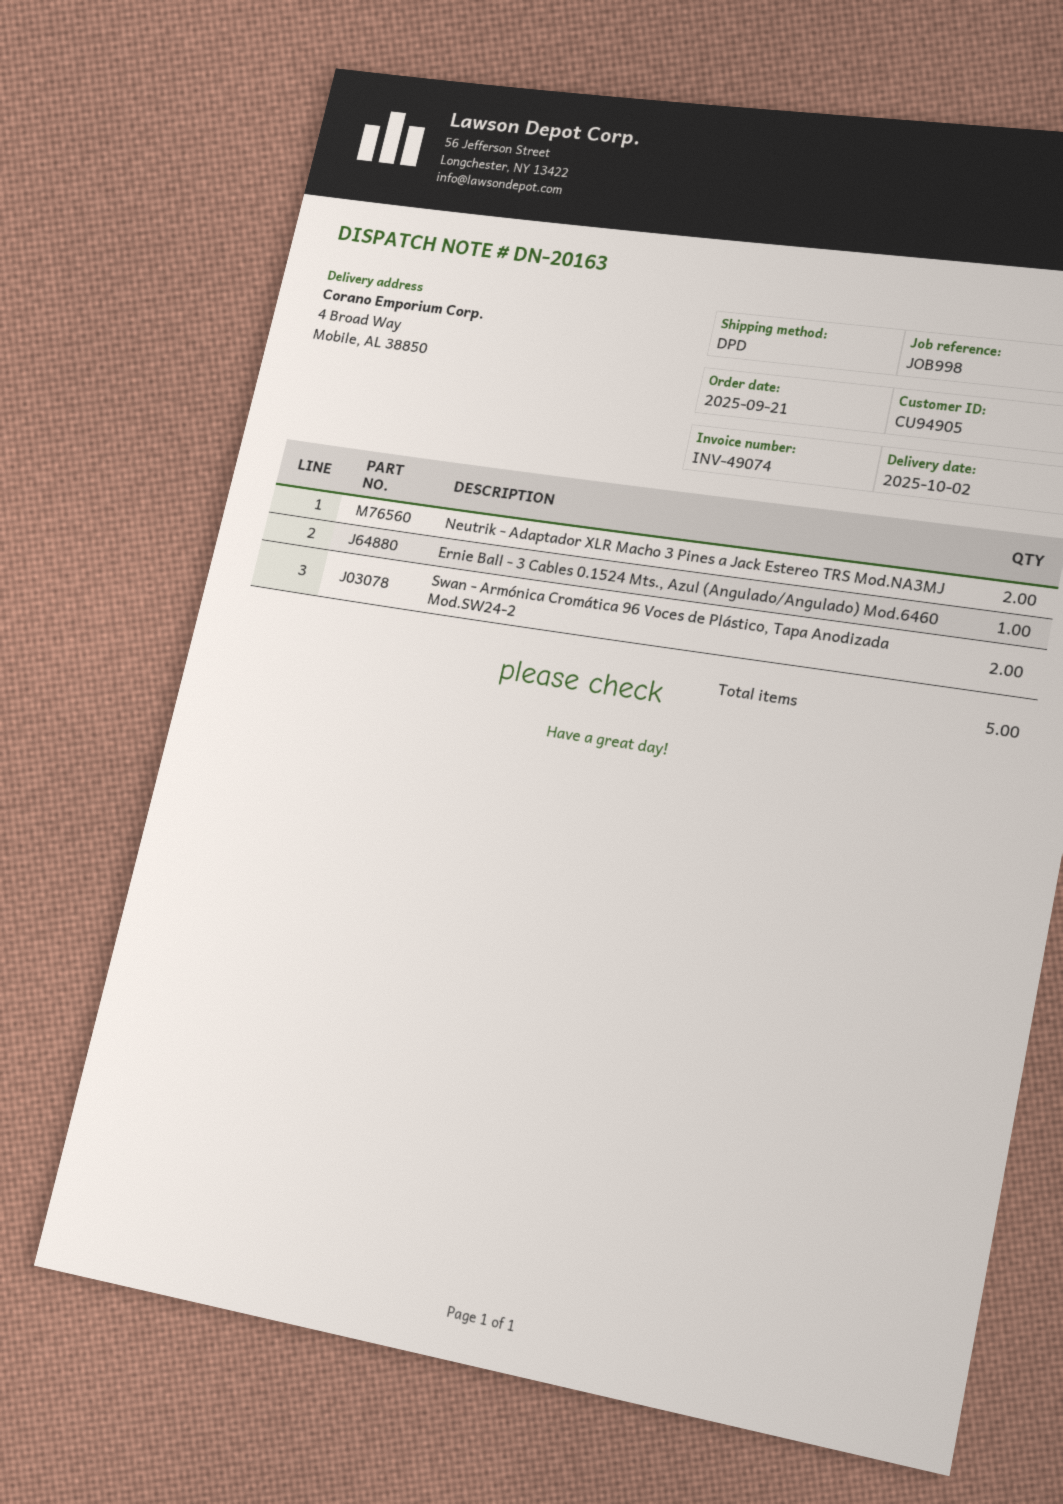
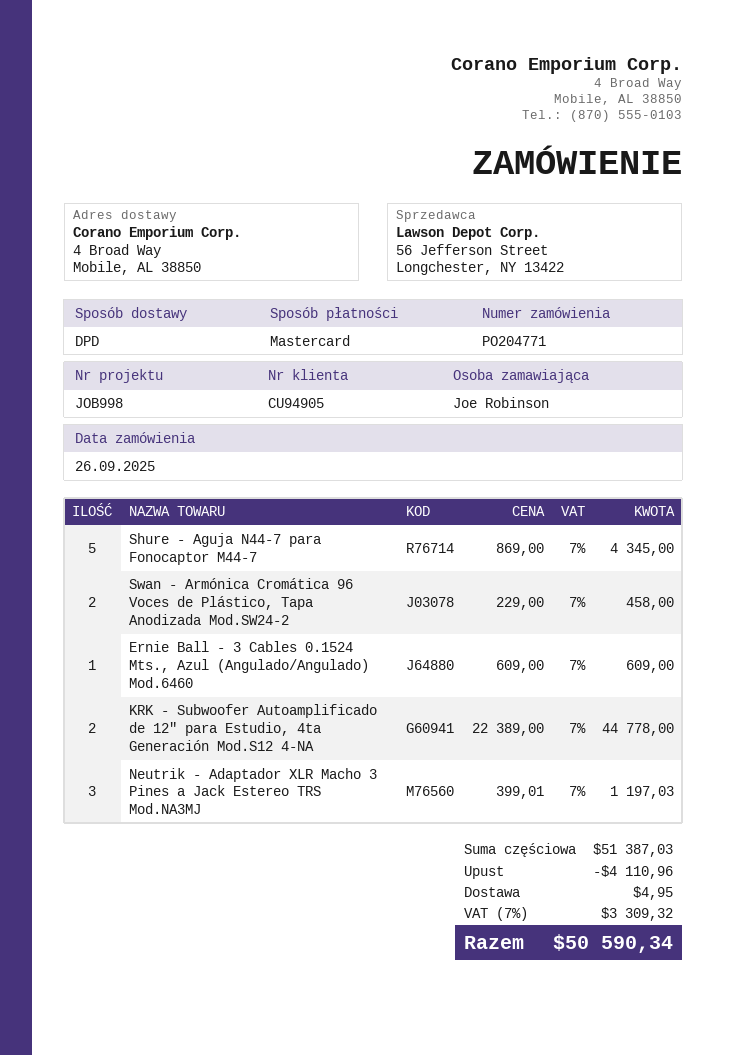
order date: 2025-09-21 -> 2025-09-26
Neutrik - Adaptador XLR Macho 3 Pines a Jack Estereo TRS Mod.NA3MJ: 2 -> 3
Shure - Aguja N44-7 para Fonocaptor M44-7: none -> 5
KRK - Subwoofer Autoamplificado de 12" para Estudio, 4ta Generación Mod.S12 4-NA: none -> 2

